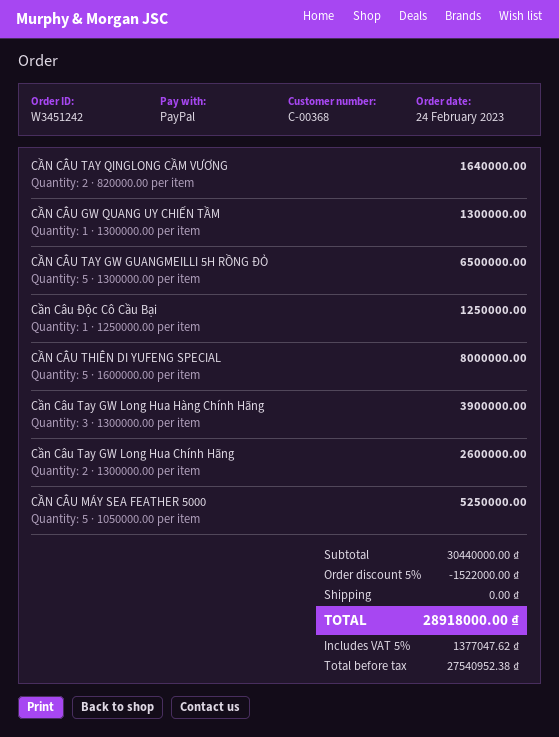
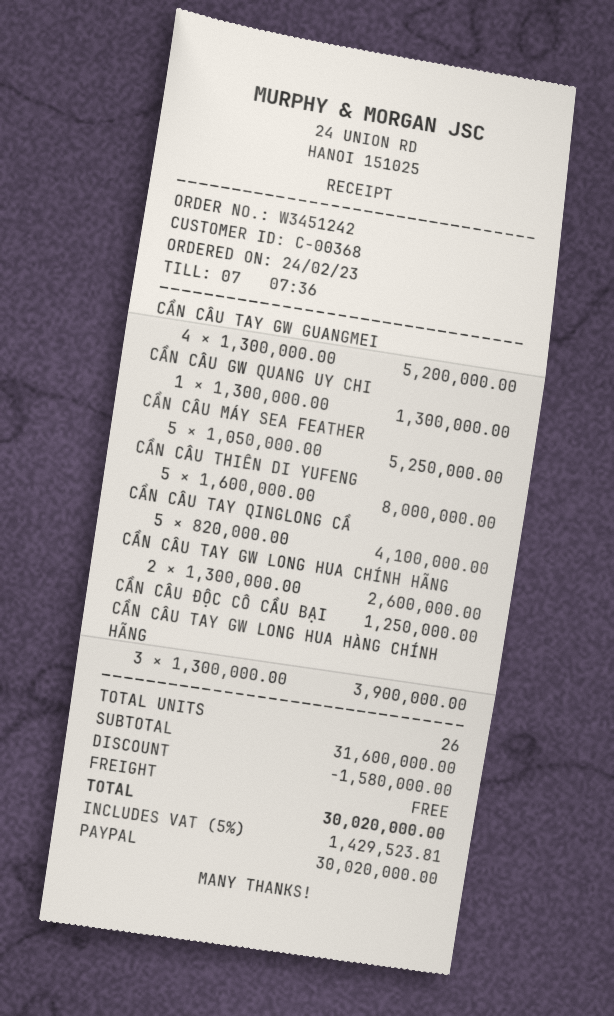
CẦN CÂU TAY QINGLONG CẦM VƯƠNG: 2 x 820000.00 = 1640000.00 -> 5 x 820000.00 = 4100000.00
CẦN CÂU TAY GW GUANGMEILLI 5H RỒNG ĐỎ: 5 x 1300000.00 = 6500000.00 -> 4 x 1300000.00 = 5200000.00
subtotal: 30440000.00 -> 31600000.00
discount: 1522000.00 -> 1580000.00
tax: 5% = 1377047.62 -> 5% = 1429523.81
total: 28918000.00 -> 30020000.00

